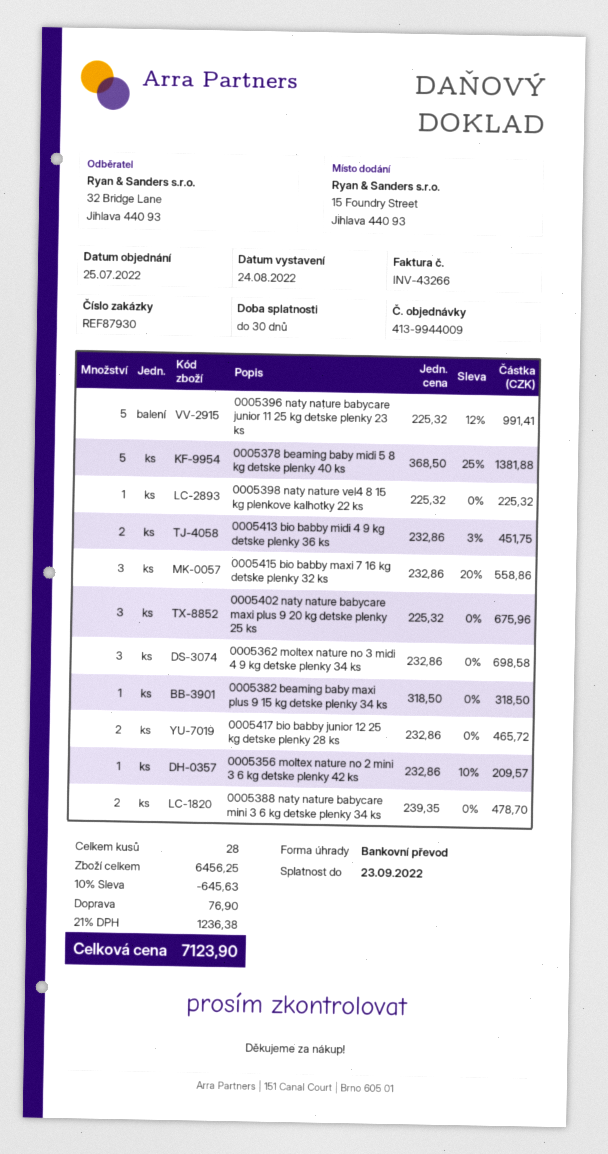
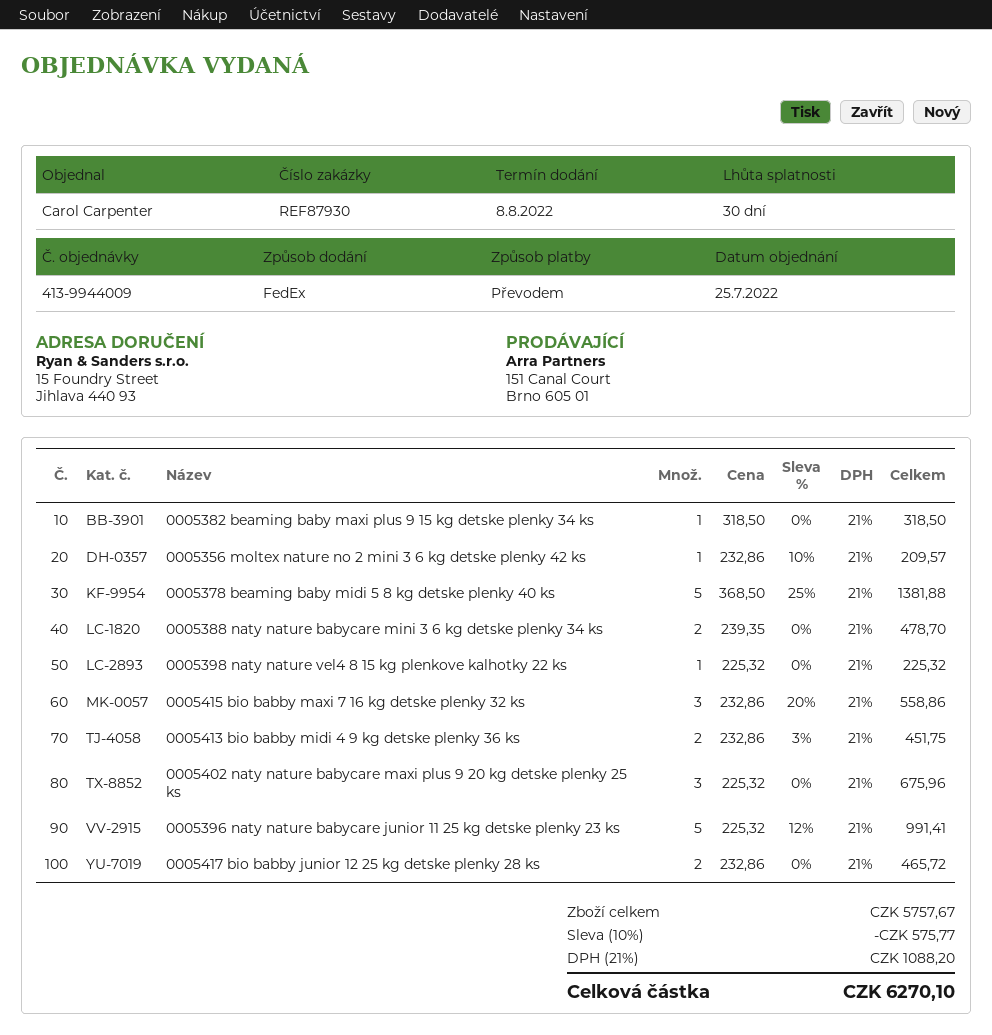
0005362 moltex nature no 3 midi 4 9 kg detske plenky 34 ks: 3 x 232.86 = 698.58 -> none
subtotal: 6456.25 -> 5757.67
discount: 10% = 645.63 -> 10% = 575.77
shipping: 76.90 -> none
tax: 21% = 1236.38 -> 21% = 1088.20
total: 7123.90 -> 6270.10

